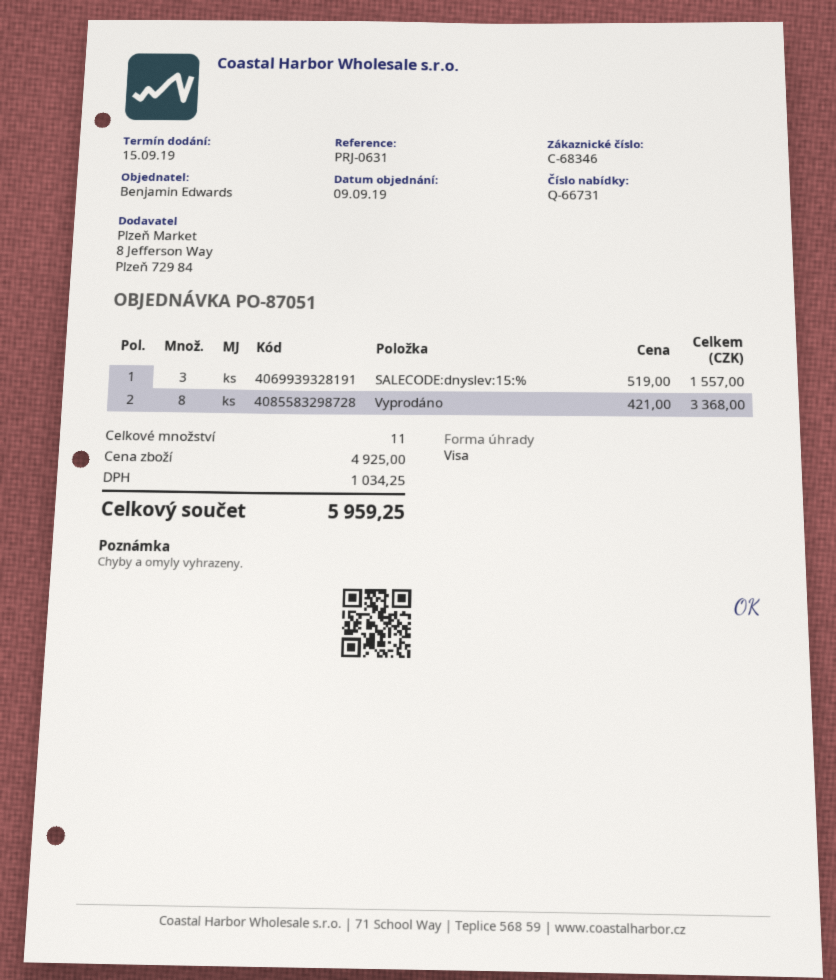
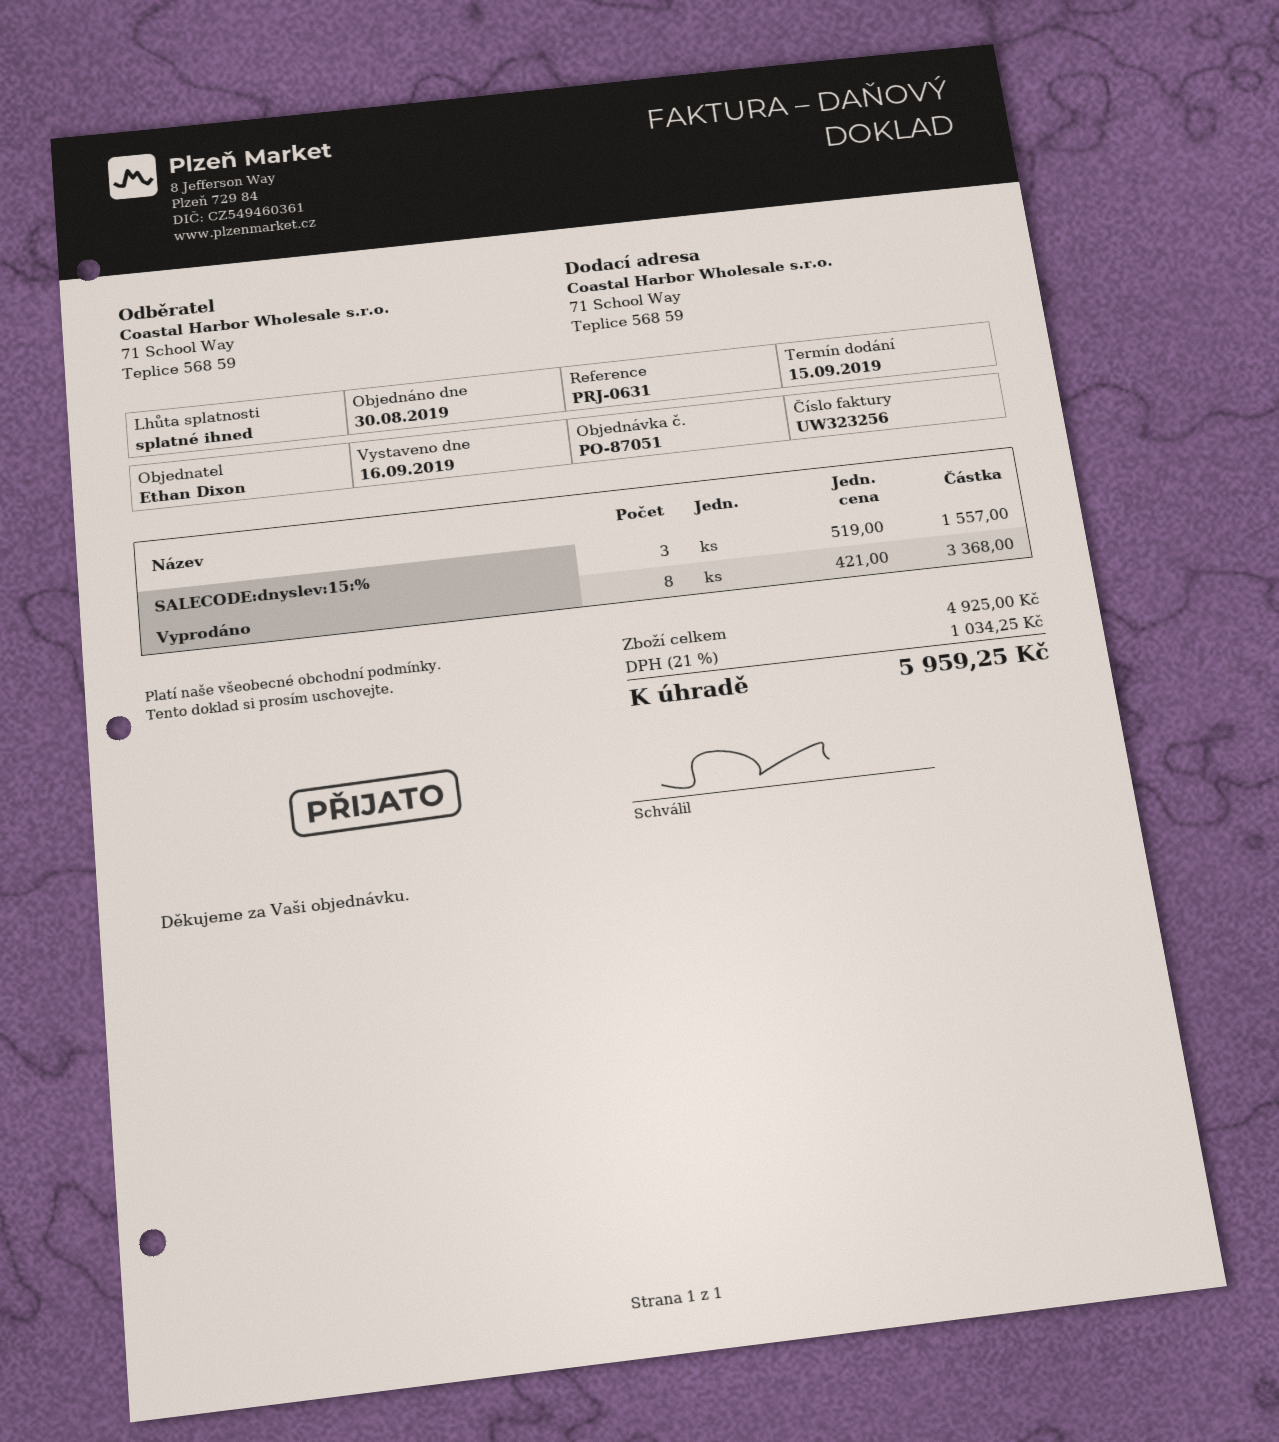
order date: 2019-09-09 -> 2019-08-30
ordered by: Benjamin Edwards -> Ethan Dixon

